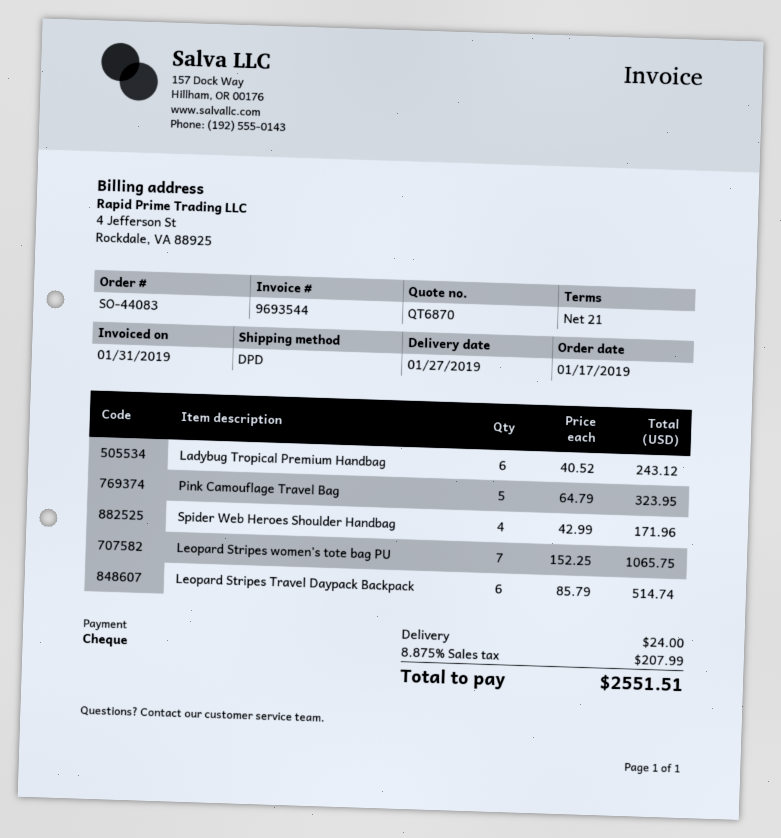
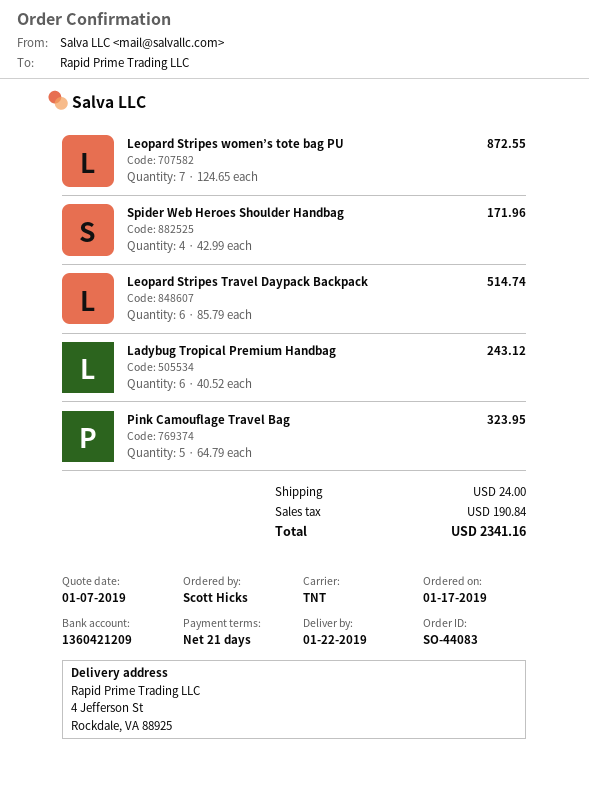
delivery date: 2019-01-27 -> 2019-01-22
shipping method: DPD -> TNT
Leopard Stripes women’s tote bag PU: 7 x 152.25 = 1065.75 -> 7 x 124.65 = 872.55
tax: 207.99 -> 190.84
total: 2551.51 -> 2341.16

